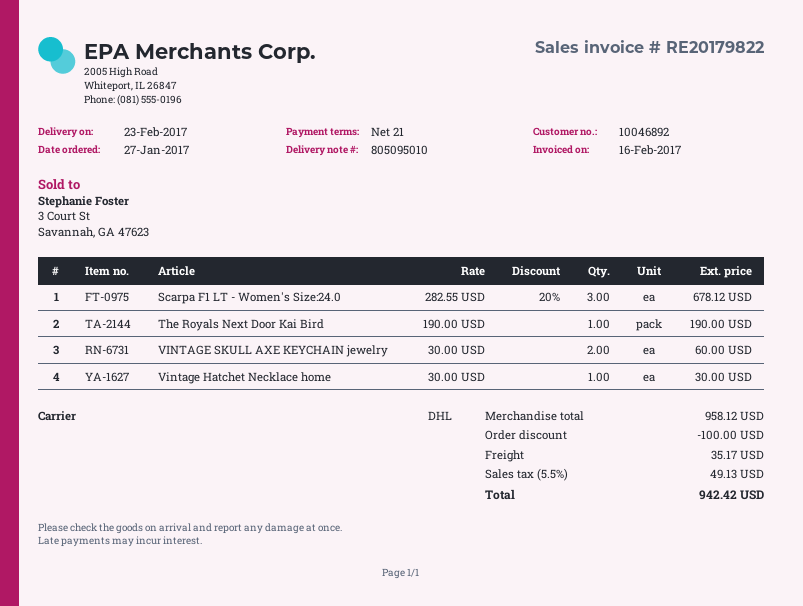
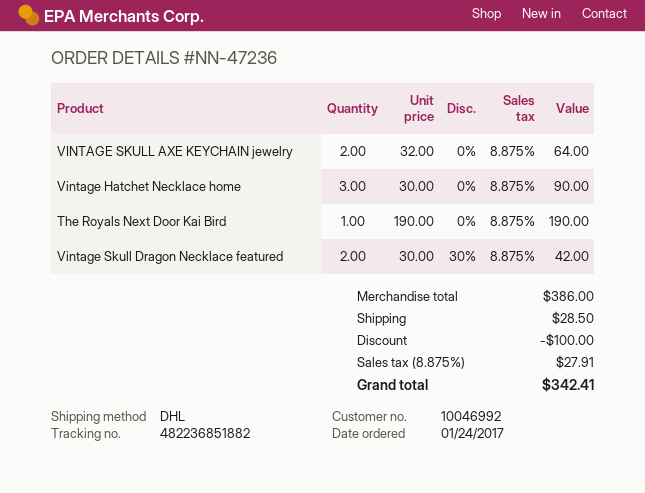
order date: 2017-01-27 -> 2017-01-24
customer number: 10046892 -> 10046992
Scarpa F1 LT - Women's Size:24.0: 3 x 282.55 - 20% = 678.12 -> none
VINTAGE SKULL AXE KEYCHAIN jewelry: 2 x 30.00 = 60.00 -> 2 x 32.00 = 64.00
Vintage Hatchet Necklace home: 1 x 30.00 = 30.00 -> 3 x 30.00 = 90.00
Vintage Skull Dragon Necklace featured: none -> 2 x 30.00 - 30% = 42.00
subtotal: 958.12 -> 386.00
shipping: 35.17 -> 28.50
tax: 5.5% = 49.13 -> 8.875% = 27.91
total: 942.42 -> 342.41

